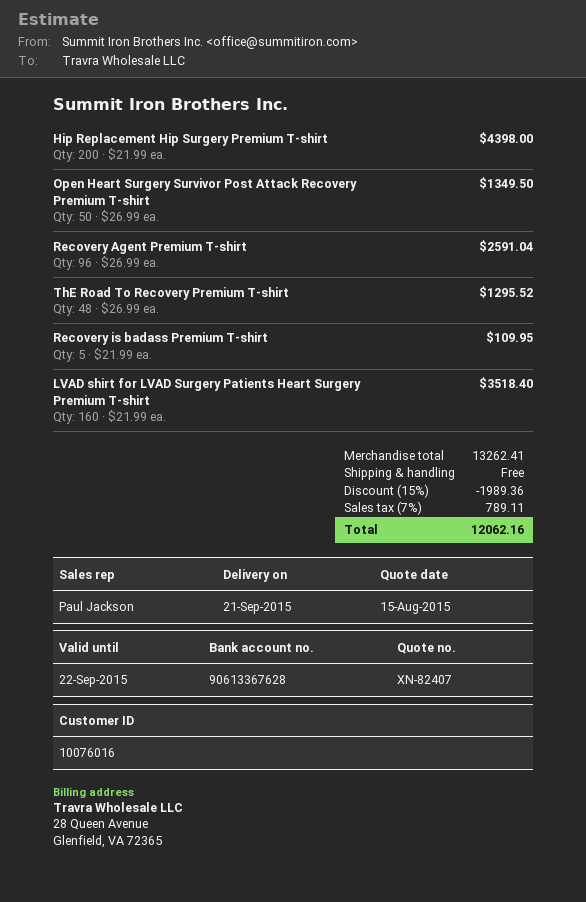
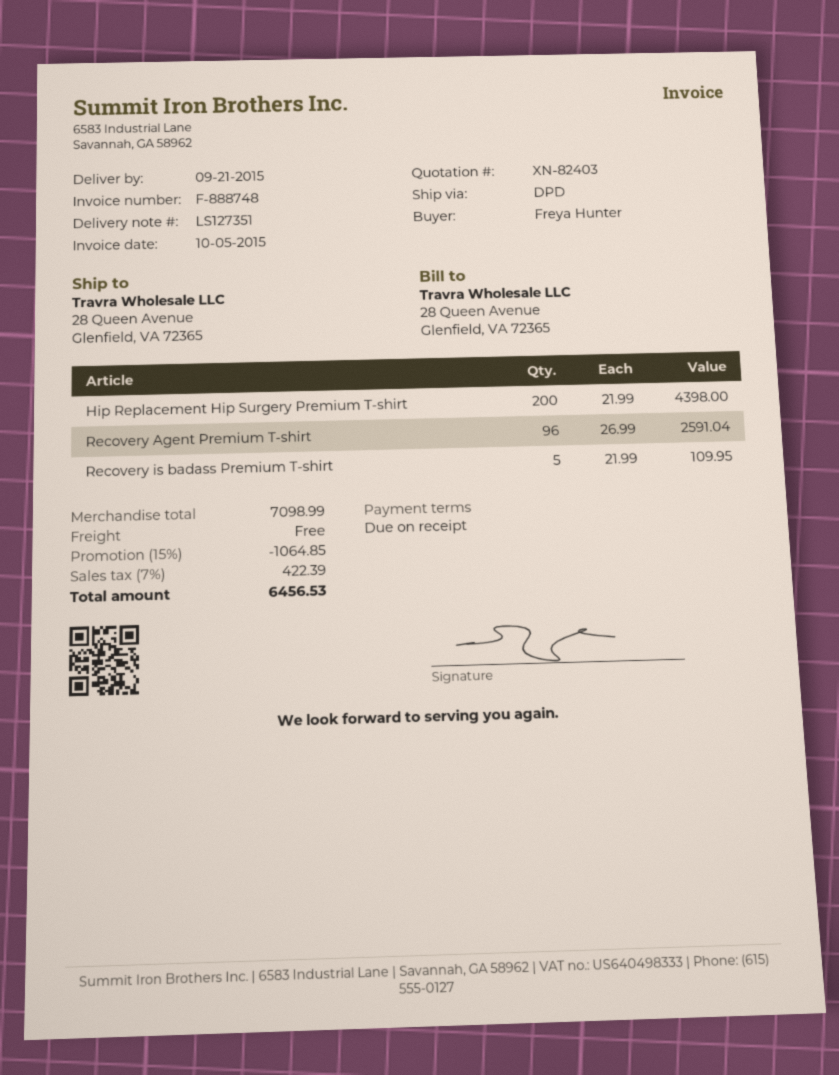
quote number: XN-82407 -> XN-82403
Open Heart Surgery Survivor Post Attack Recovery Premium T-shirt: 50 x 26.99 = 1349.50 -> none
ThE Road To Recovery Premium T-shirt: 48 x 26.99 = 1295.52 -> none
LVAD shirt for LVAD Surgery Patients Heart Surgery Premium T-shirt: 160 x 21.99 = 3518.40 -> none
subtotal: 13262.41 -> 7098.99
discount: 15% = 1989.36 -> 15% = 1064.85
tax: 7% = 789.11 -> 7% = 422.39
total: 12062.16 -> 6456.53

